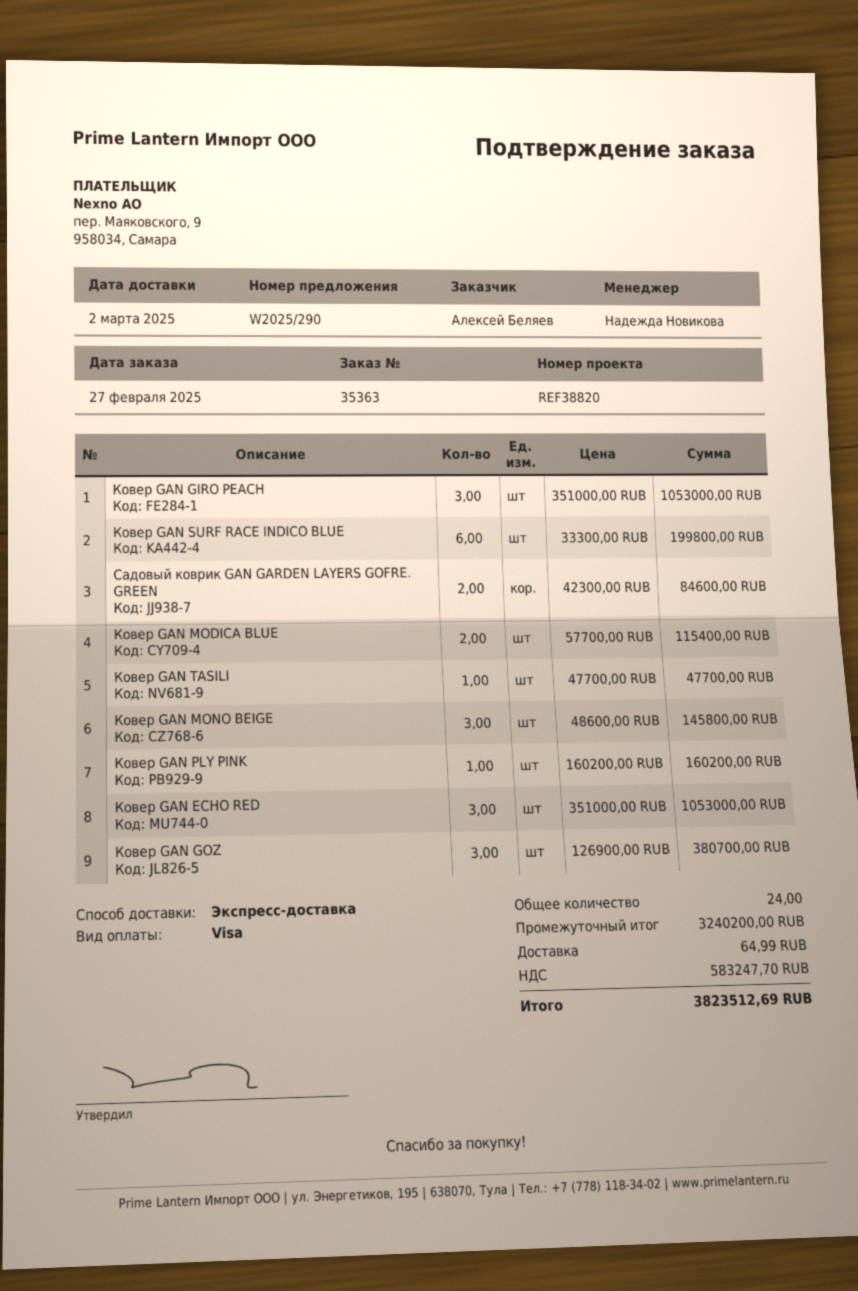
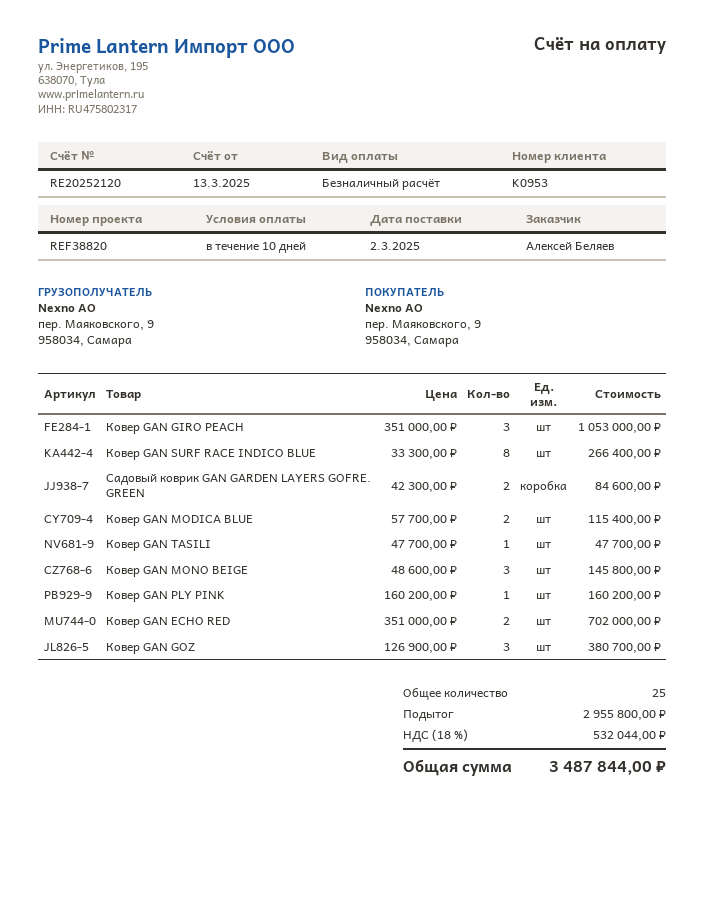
payment method: Visa -> bank transfer
Ковер GAN SURF RACE INDICO BLUE: 6 x 33300.00 = 199800.00 -> 8 x 33300.00 = 266400.00
Ковер GAN ECHO RED: 3 x 351000.00 = 1053000.00 -> 2 x 351000.00 = 702000.00
total quantity: 24 -> 25
subtotal: 3240200.00 -> 2955800.00
shipping: 64.99 -> none
tax: 583247.70 -> 532044.00
total: 3823512.69 -> 3487844.00

